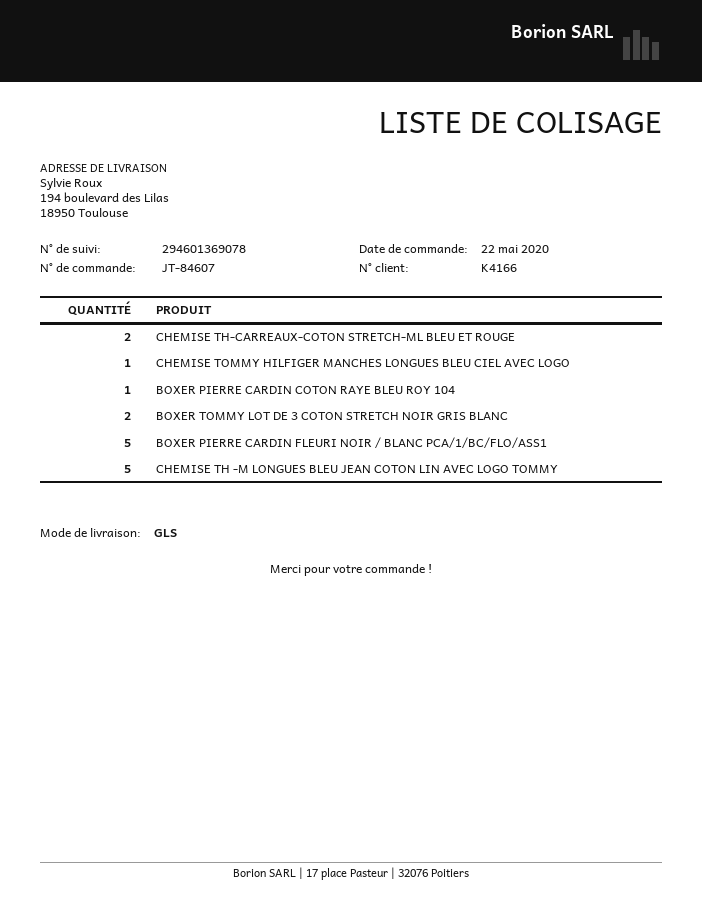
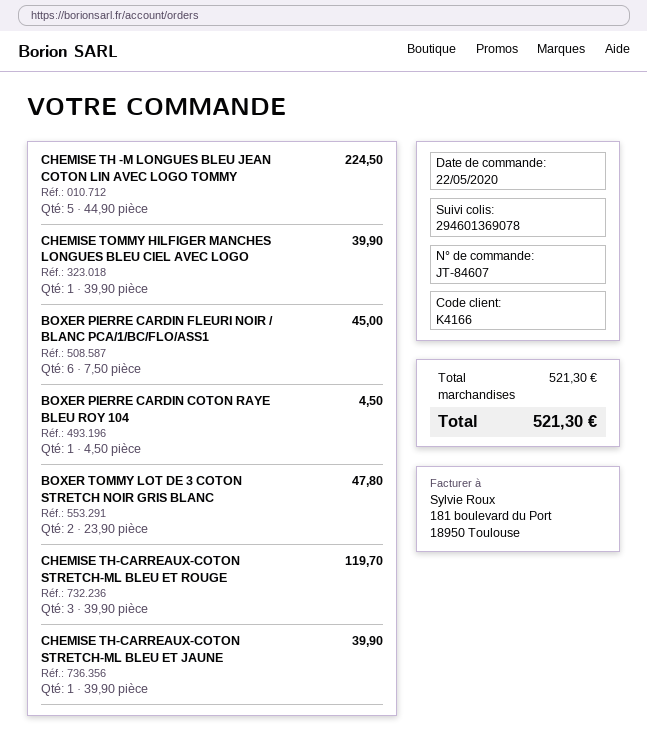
CHEMISE TH-CARREAUX-COTON STRETCH-ML BLEU ET ROUGE: 2 -> 3
BOXER PIERRE CARDIN FLEURI NOIR / BLANC PCA/1/BC/FLO/ASS1: 5 -> 6
CHEMISE TH-CARREAUX-COTON STRETCH-ML BLEU ET JAUNE: none -> 1

